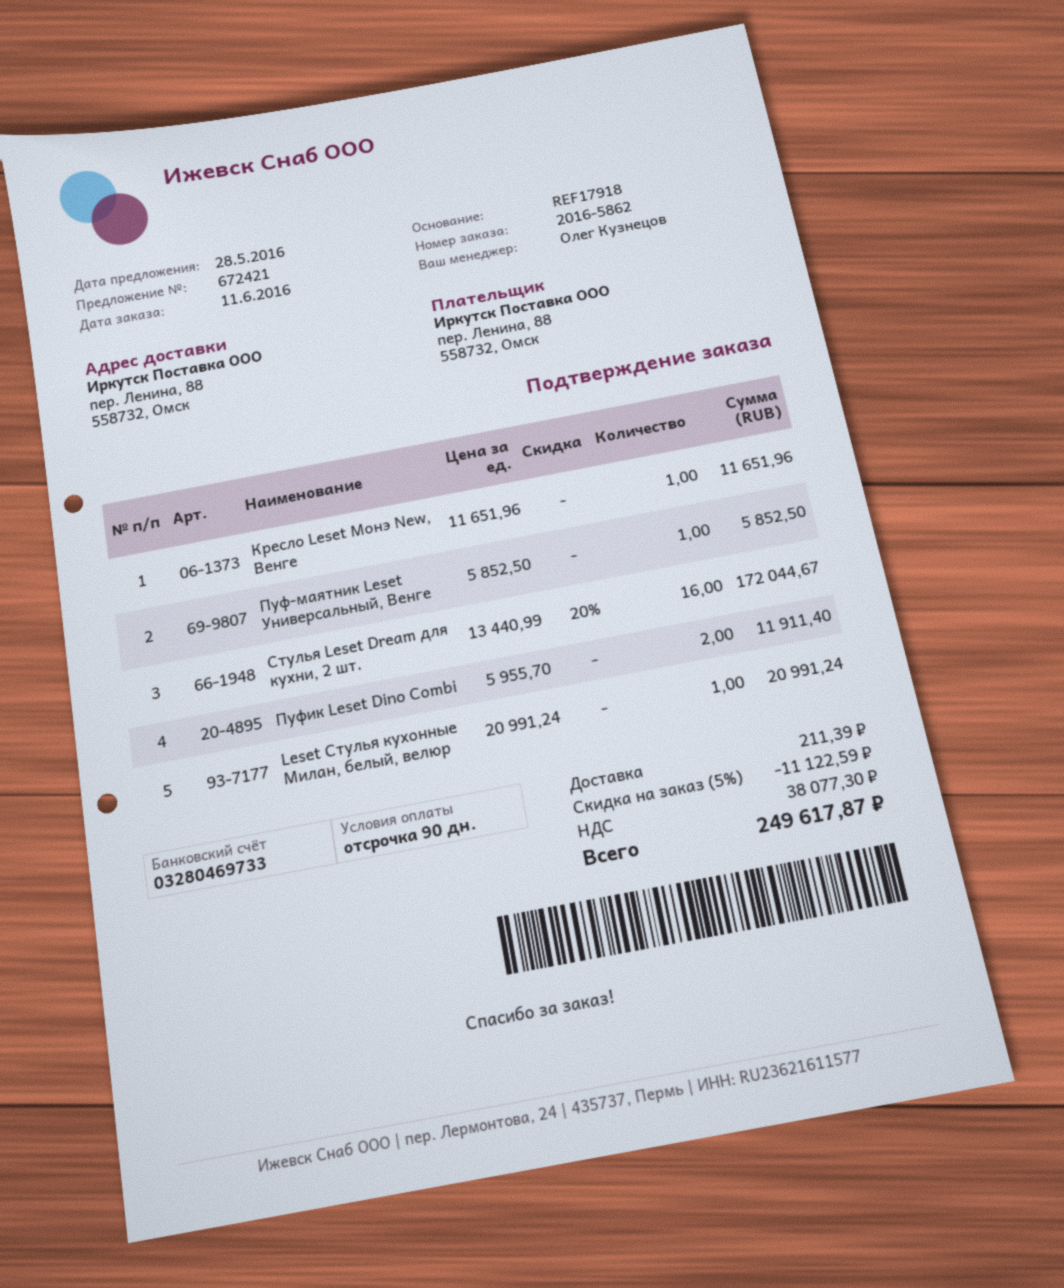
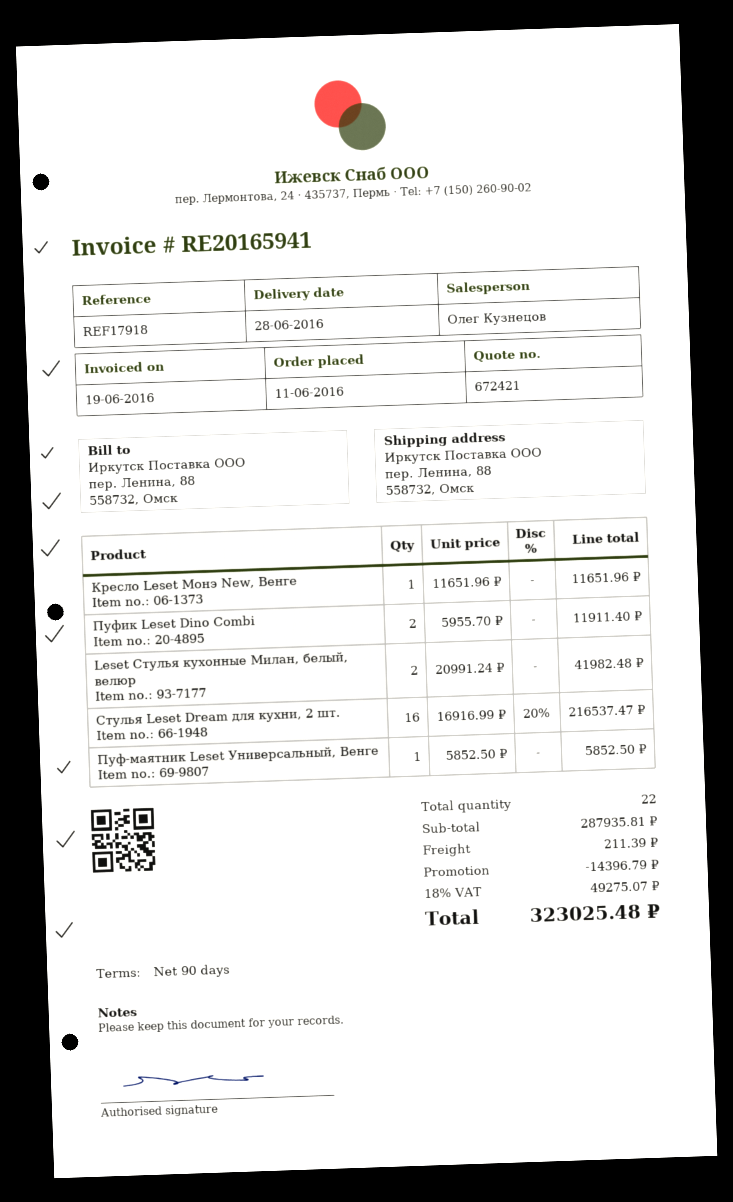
Стулья Leset Dream для кухни, 2 шт.: 16 x 13440.99 - 20% = 172044.67 -> 16 x 16916.99 - 20% = 216537.47
Leset Стулья кухонные Милан, белый, велюр: 1 x 20991.24 = 20991.24 -> 2 x 20991.24 = 41982.48
discount: 11122.59 -> 14396.79
tax: 38077.30 -> 49275.07
total: 249617.87 -> 323025.48

